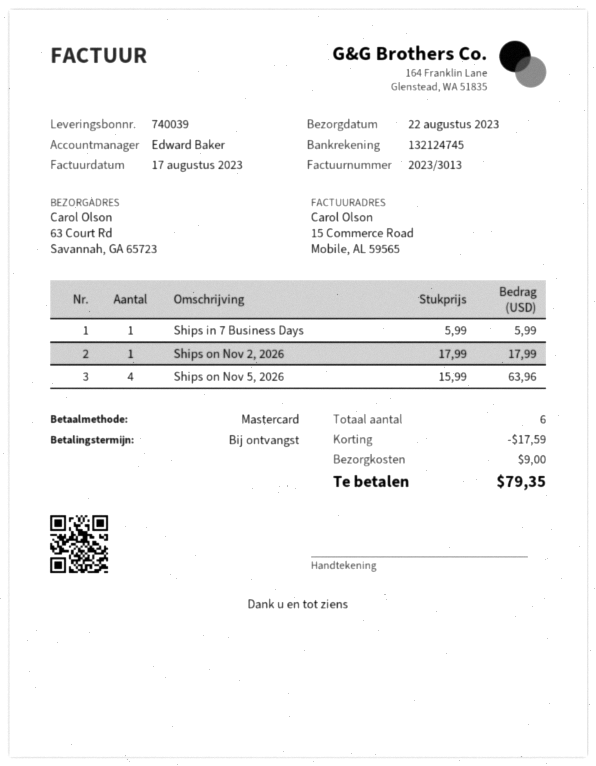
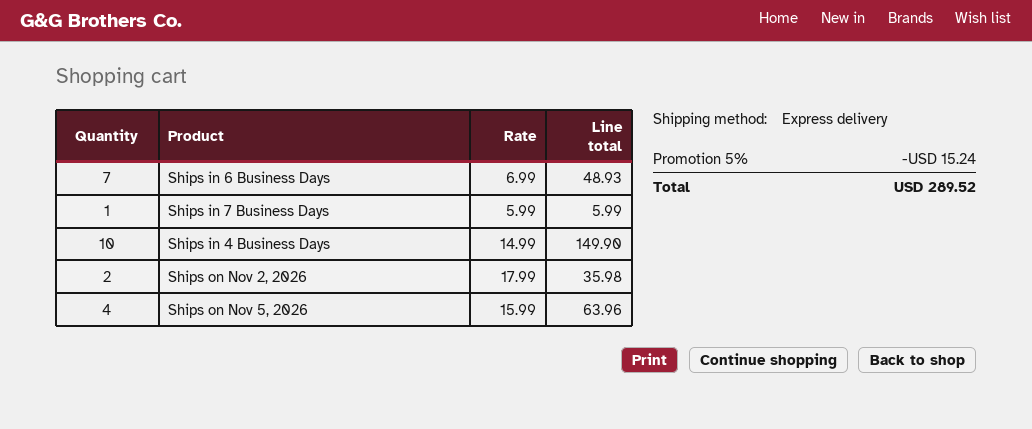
Ships on Nov 2, 2026: 1 x 17.99 = 17.99 -> 2 x 17.99 = 35.98
Ships in 6 Business Days: none -> 7 x 6.99 = 48.93
Ships in 4 Business Days: none -> 10 x 14.99 = 149.90
discount: 17.59 -> 15.24
shipping: 9.00 -> none
total: 79.35 -> 289.52

